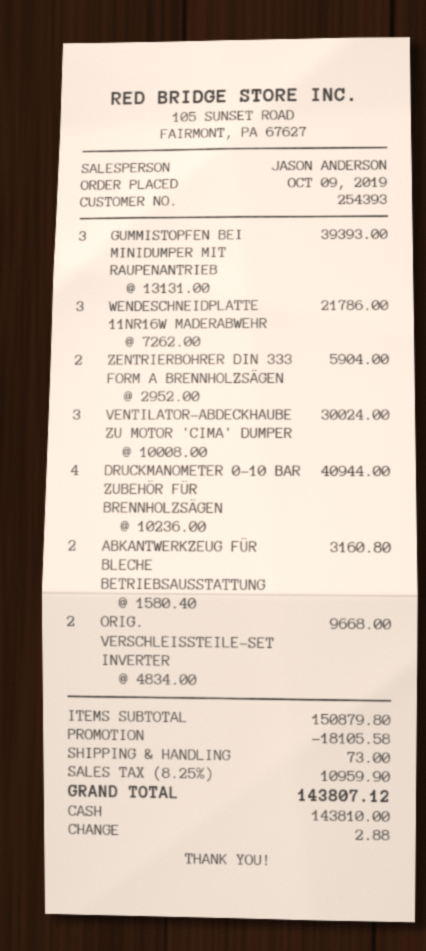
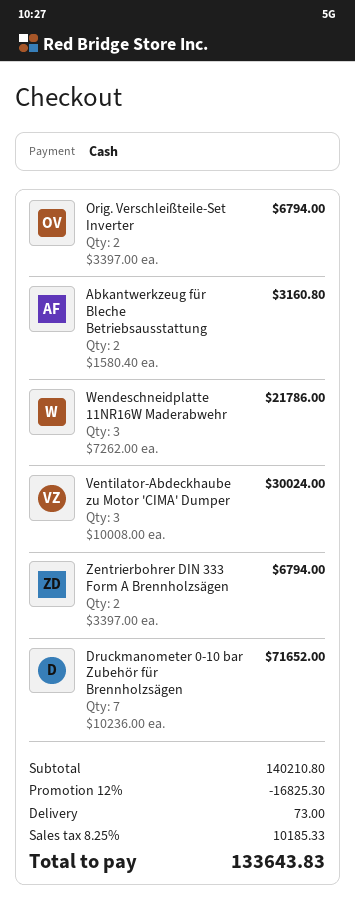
GUMMISTOPFEN BEI MINIDUMPER MIT RAUPENANTRIEB: 3 x 13131.00 = 39393.00 -> none
ZENTRIERBOHRER DIN 333 FORM A BRENNHOLZSÄGEN: 2 x 2952.00 = 5904.00 -> 2 x 3397.00 = 6794.00
DRUCKMANOMETER 0-10 BAR ZUBEHÖR FÜR BRENNHOLZSÄGEN: 4 x 10236.00 = 40944.00 -> 7 x 10236.00 = 71652.00
ORIG. VERSCHLEISSTEILE-SET INVERTER: 2 x 4834.00 = 9668.00 -> 2 x 3397.00 = 6794.00
subtotal: 150879.80 -> 140210.80
discount: 18105.58 -> 16825.30
tax: 8.25% = 10959.90 -> 8.25% = 10185.33
total: 143807.12 -> 133643.83

